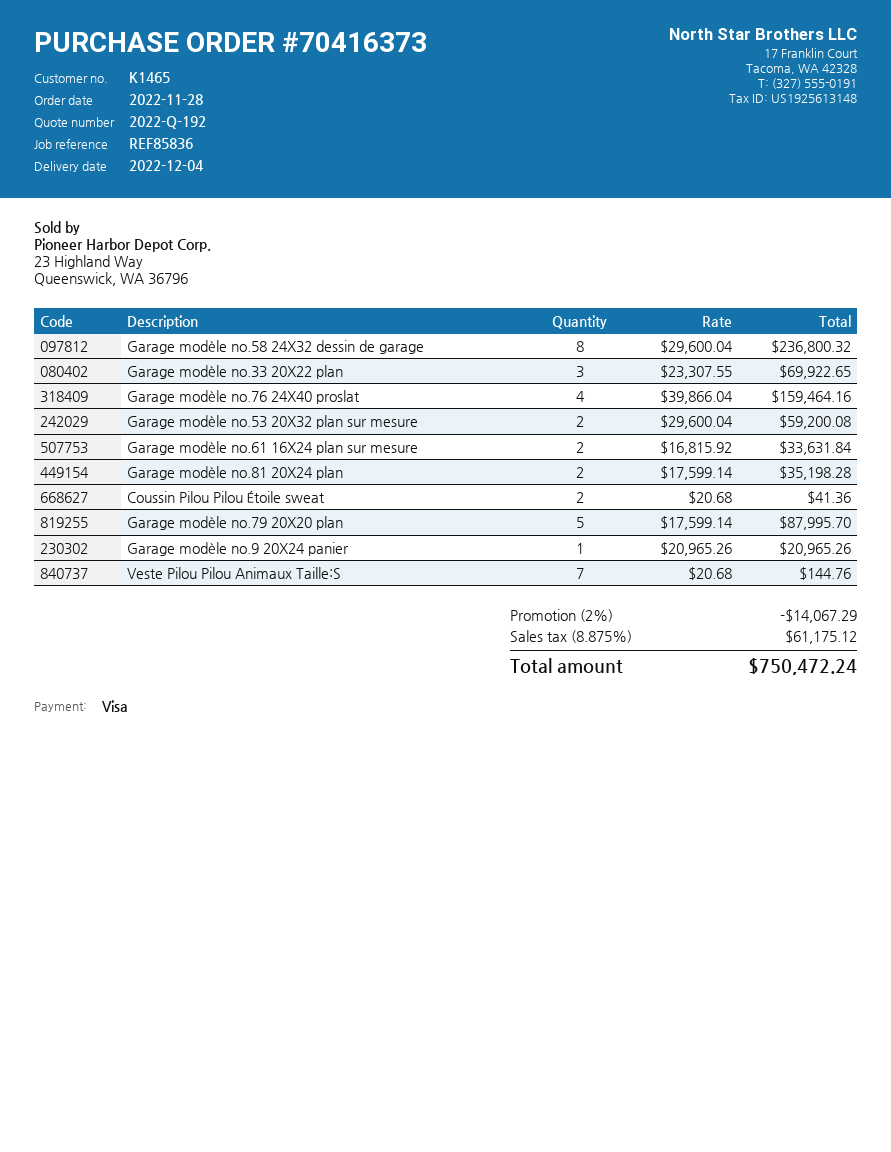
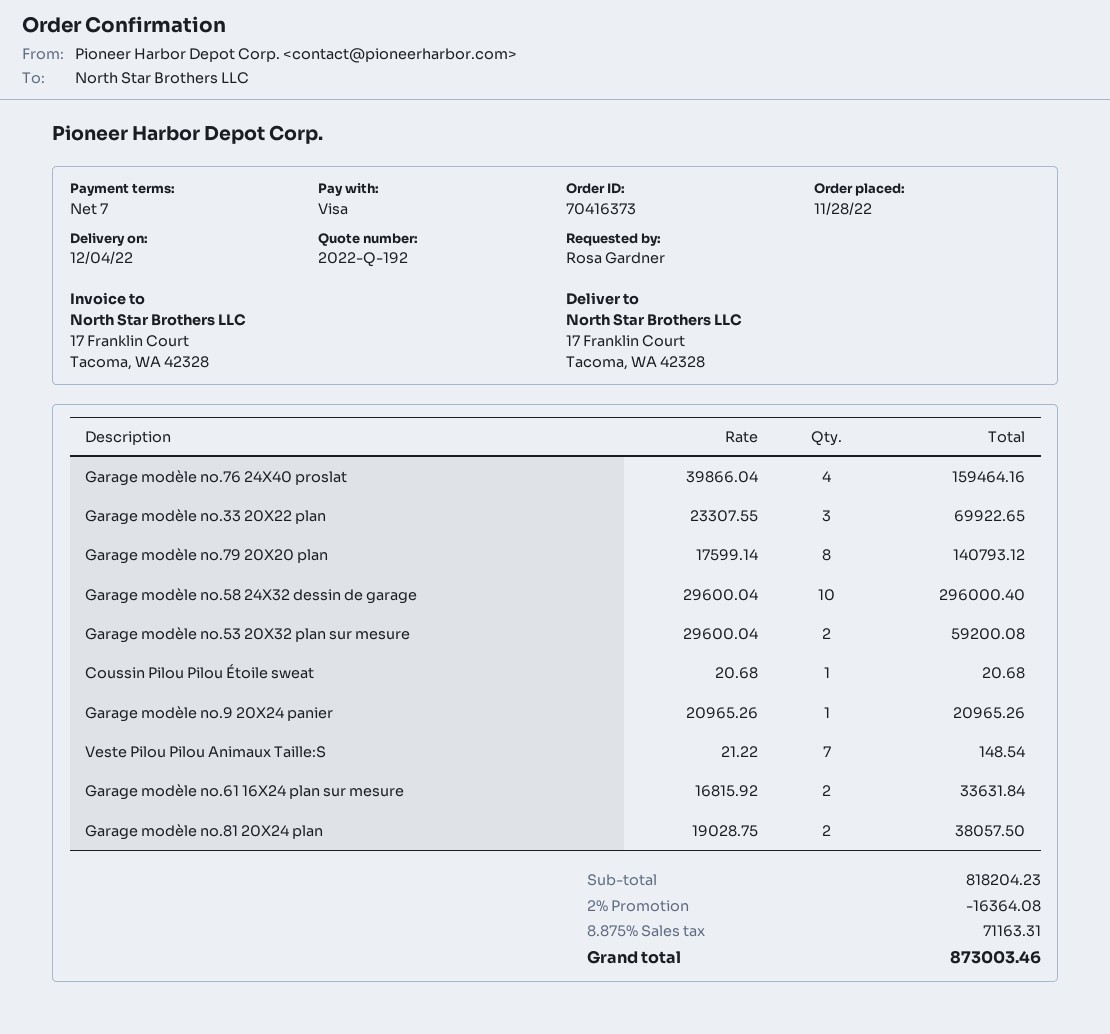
Garage modèle no.58 24X32 dessin de garage: 8 x 29600.04 = 236800.32 -> 10 x 29600.04 = 296000.40
Garage modèle no.81 20X24 plan: 2 x 17599.14 = 35198.28 -> 2 x 19028.75 = 38057.50
Coussin Pilou Pilou Étoile sweat: 2 x 20.68 = 41.36 -> 1 x 20.68 = 20.68
Garage modèle no.79 20X20 plan: 5 x 17599.14 = 87995.70 -> 8 x 17599.14 = 140793.12
Veste Pilou Pilou Animaux Taille:S: 7 x 20.68 = 144.76 -> 7 x 21.22 = 148.54
discount: 2% = 14067.29 -> 2% = 16364.08
tax: 8.875% = 61175.12 -> 8.875% = 71163.31
total: 750472.24 -> 873003.46

